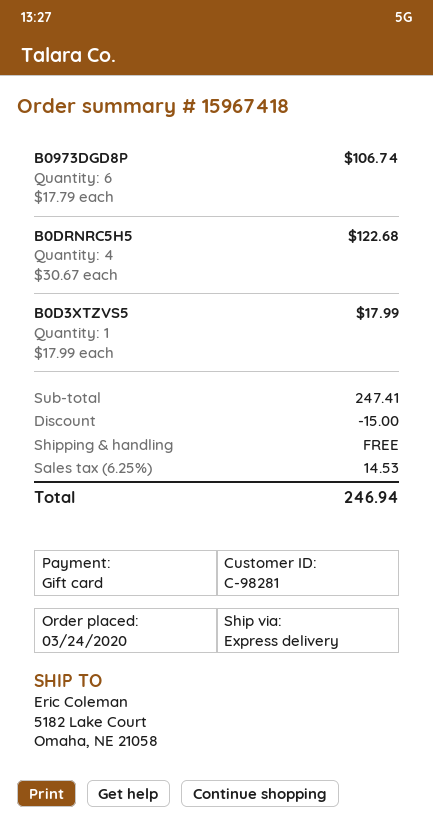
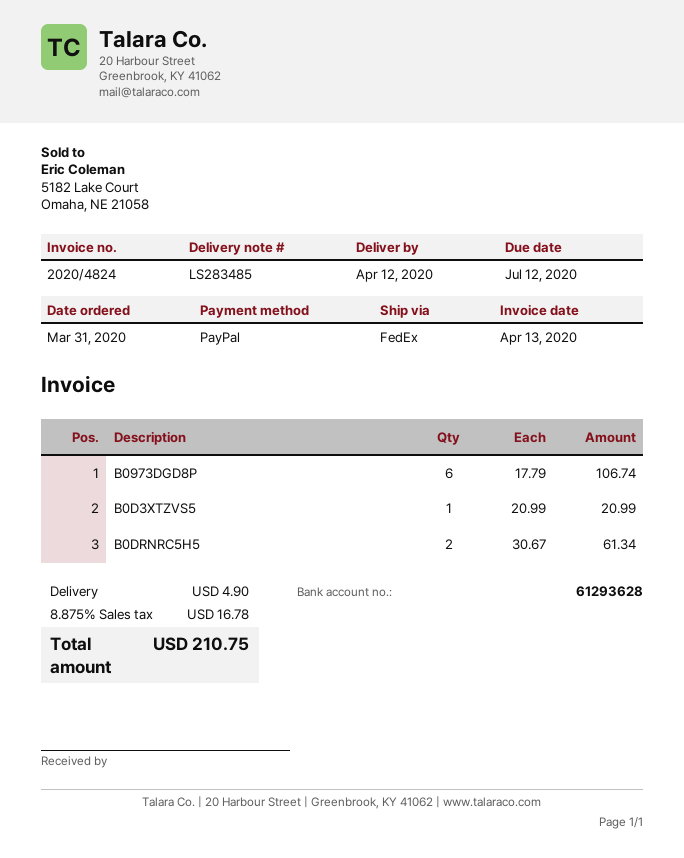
order date: 2020-03-24 -> 2020-03-31
payment method: gift card -> PayPal
shipping method: express -> FedEx
B0DRNRC5H5: 4 x 30.67 = 122.68 -> 2 x 30.67 = 61.34
B0D3XTZVS5: 1 x 17.99 = 17.99 -> 1 x 20.99 = 20.99
discount: 15.00 -> none
shipping: 0.00 -> 4.90
tax: 6.25% = 14.53 -> 8.875% = 16.78
total: 246.94 -> 210.75

